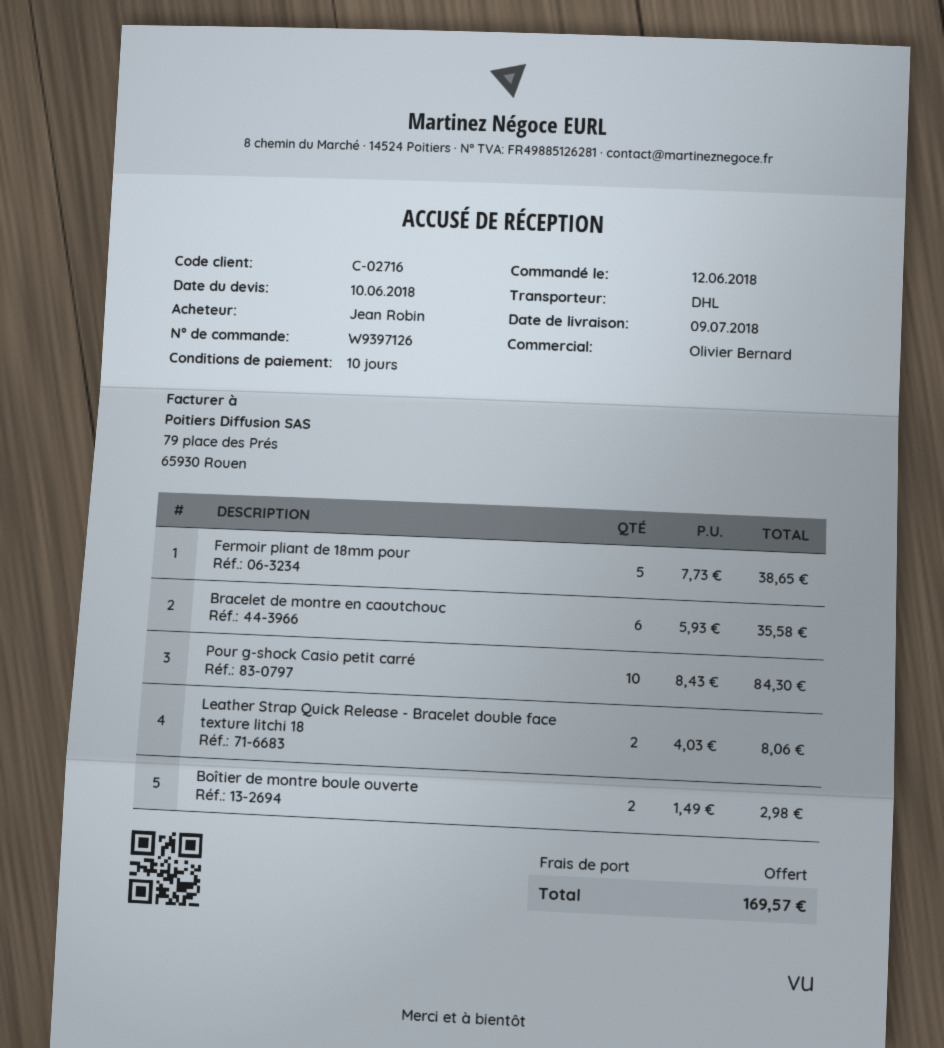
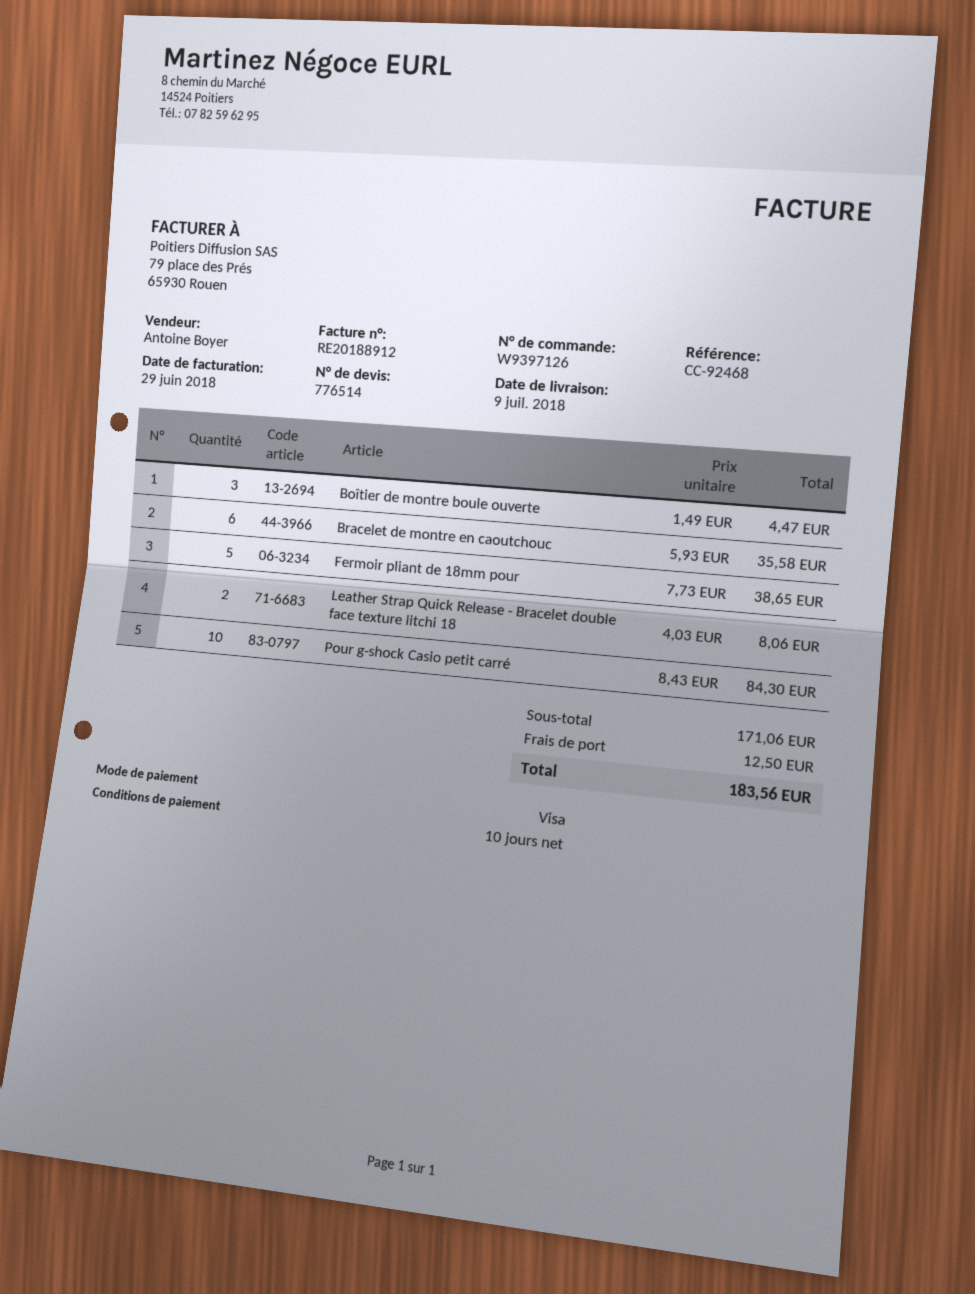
sales rep: Olivier Bernard -> Antoine Boyer
Boîtier de montre boule ouverte: 2 x 1.49 = 2.98 -> 3 x 1.49 = 4.47
shipping: 0.00 -> 12.50
total: 169.57 -> 183.56

